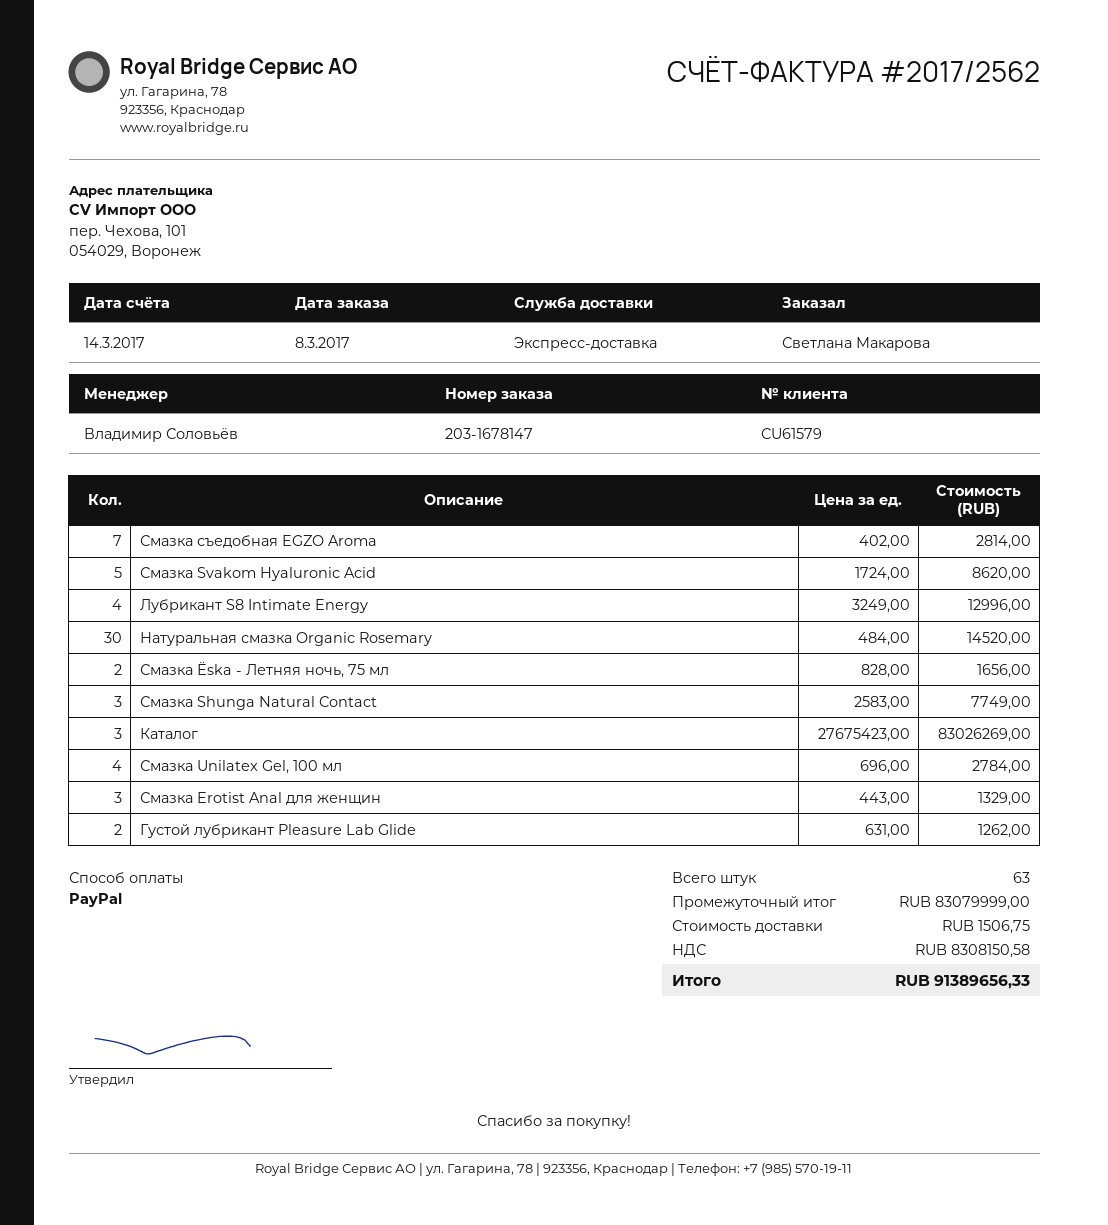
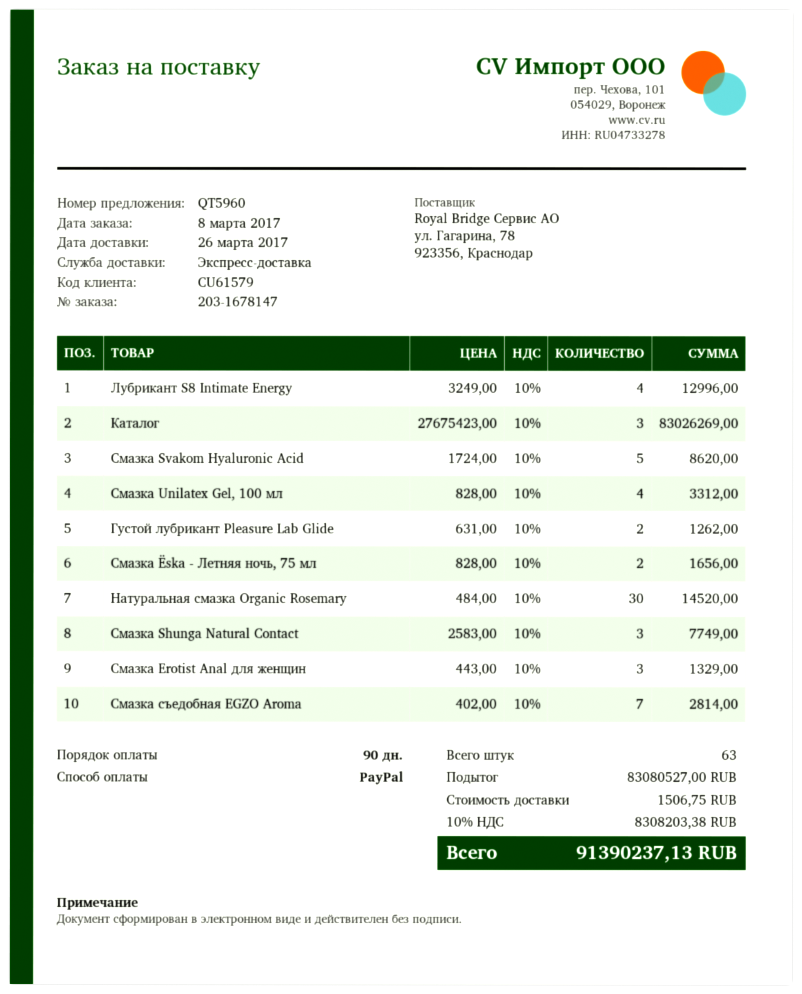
Смазка Unilatex Gel, 100 мл: 4 x 696.00 = 2784.00 -> 4 x 828.00 = 3312.00
subtotal: 83079999.00 -> 83080527.00
tax: 8308150.58 -> 8308203.38
total: 91389656.33 -> 91390237.13

